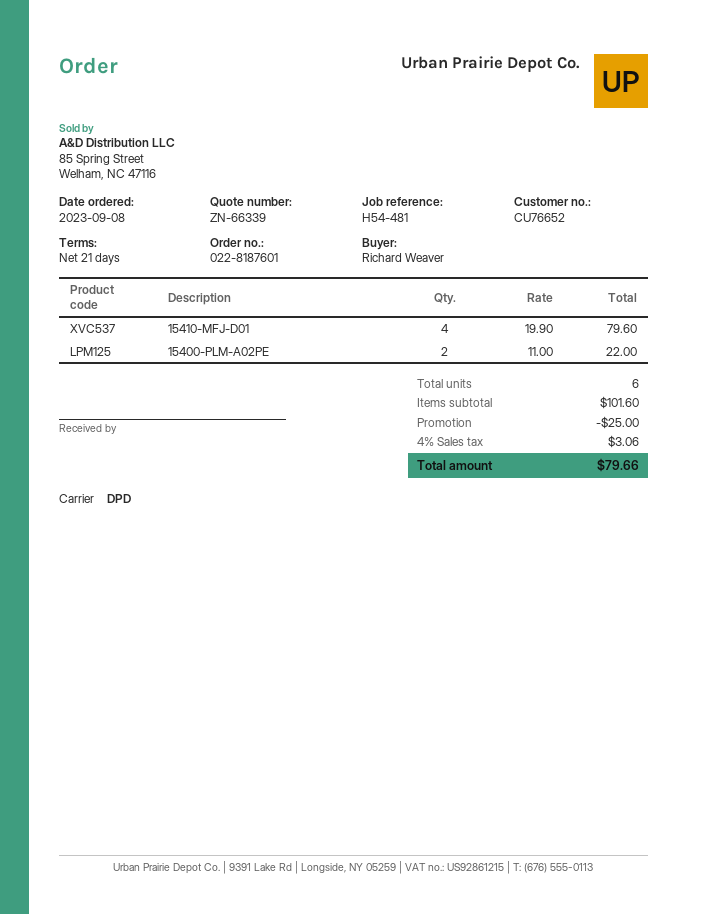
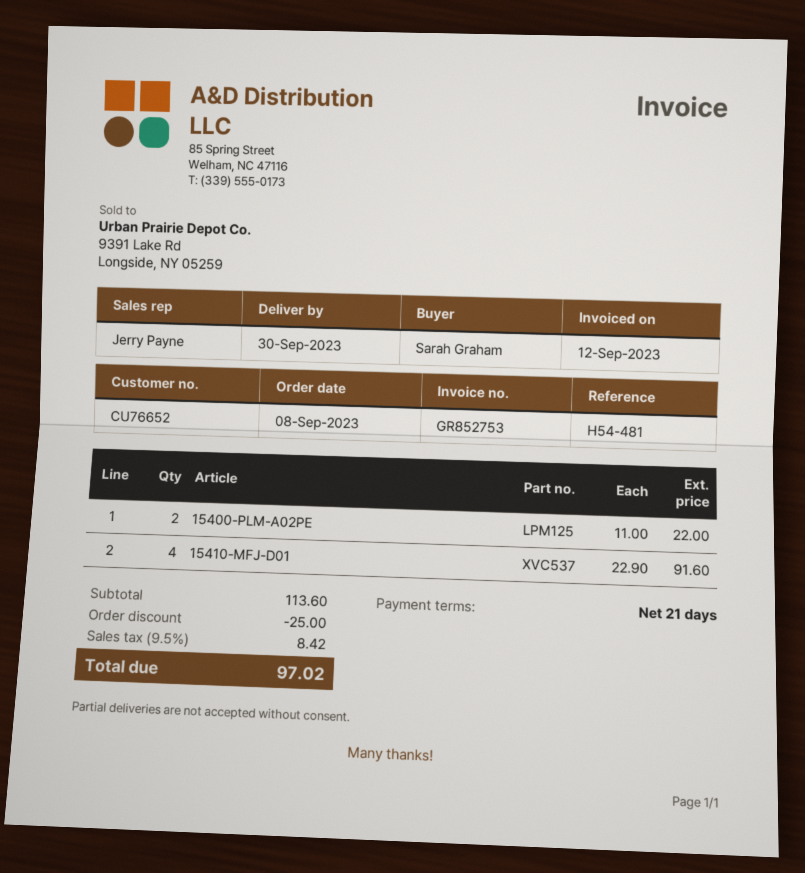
ordered by: Richard Weaver -> Sarah Graham
15410-MFJ-D01: 4 x 19.90 = 79.60 -> 4 x 22.90 = 91.60
subtotal: 101.60 -> 113.60
tax: 4% = 3.06 -> 9.5% = 8.42
total: 79.66 -> 97.02

